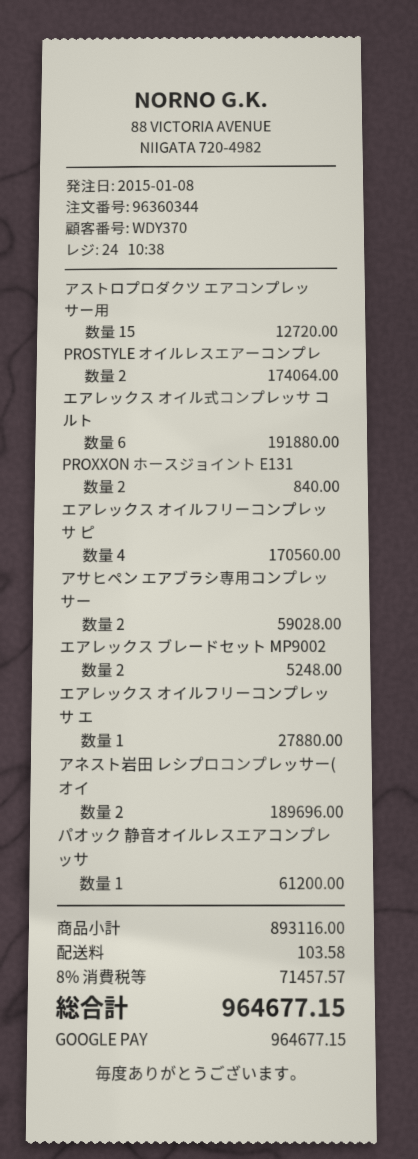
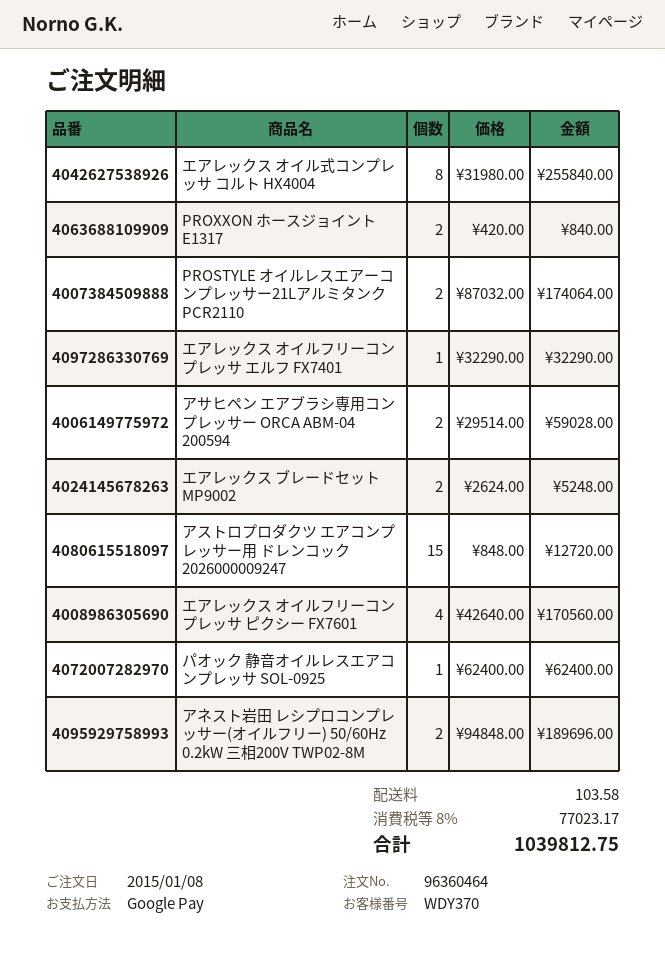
order number: 96360344 -> 96360464
エアレックス オイル式コンプレッサ コルト: 6 for 191880.00 -> 8 for 255840.00
エアレックス オイルフリーコンプレッサ エ: 1 for 27880.00 -> 1 for 32290.00
パオック 静音オイルレスエアコンプレッサ: 1 for 61200.00 -> 1 for 62400.00
tax: 8% = 71457.57 -> 8% = 77023.17
total: 964677.15 -> 1039812.75

